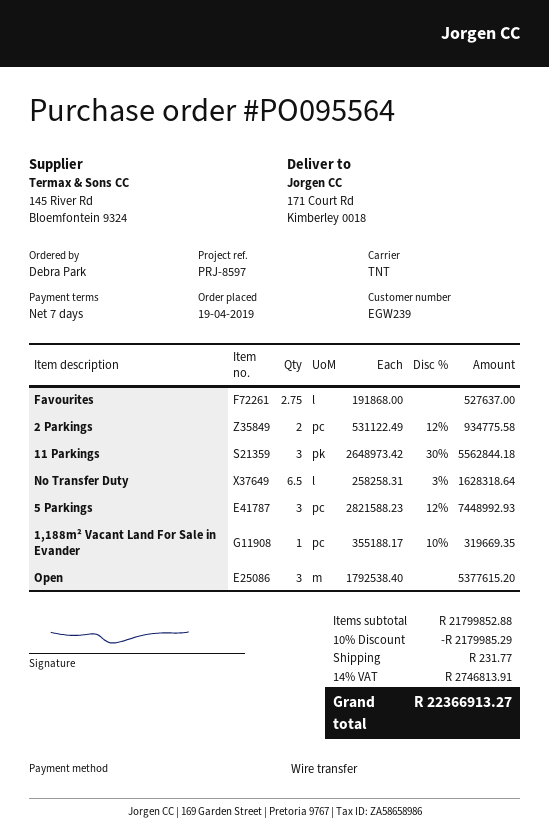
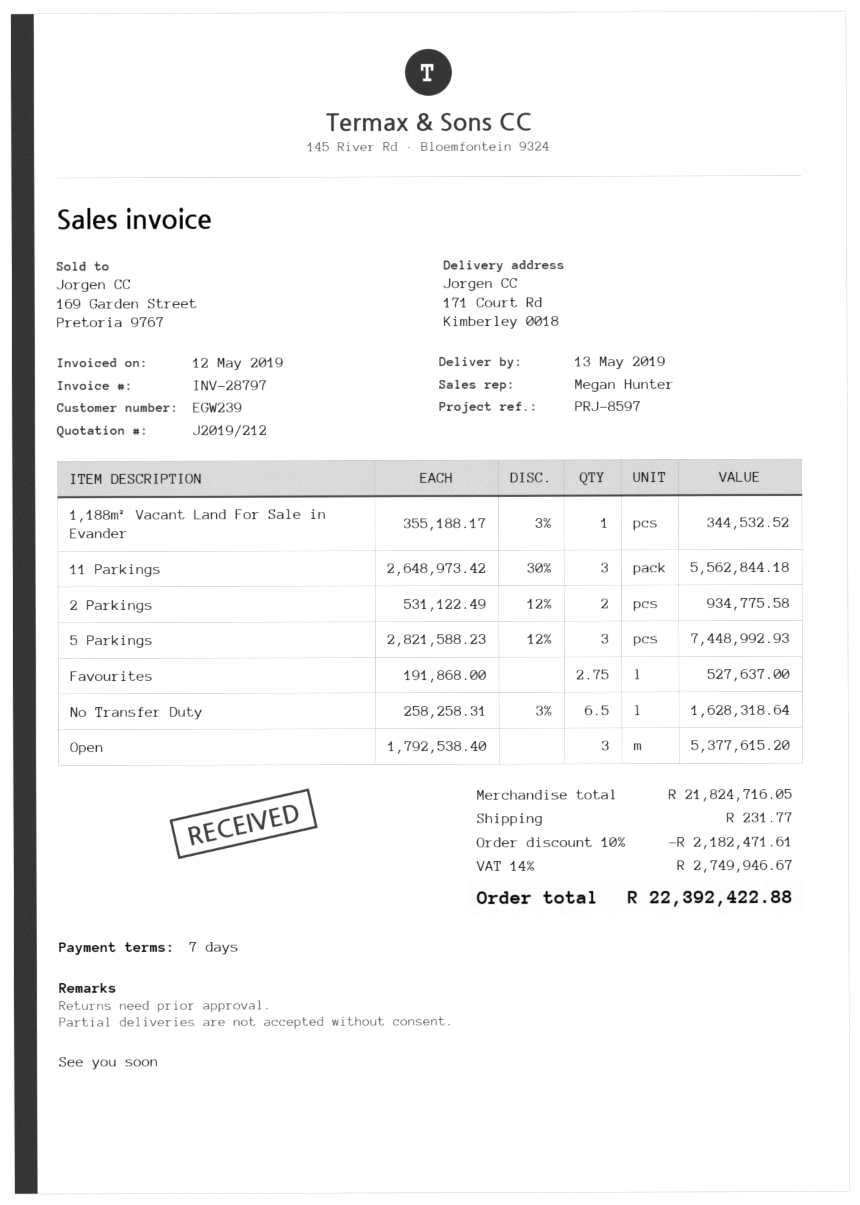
1,188m² Vacant Land For Sale in Evander: 1 x 355188.17 - 10% = 319669.35 -> 1 x 355188.17 - 3% = 344532.52
subtotal: 21799852.88 -> 21824716.05
discount: 10% = 2179985.29 -> 10% = 2182471.61
tax: 14% = 2746813.91 -> 14% = 2749946.67
total: 22366913.27 -> 22392422.88

